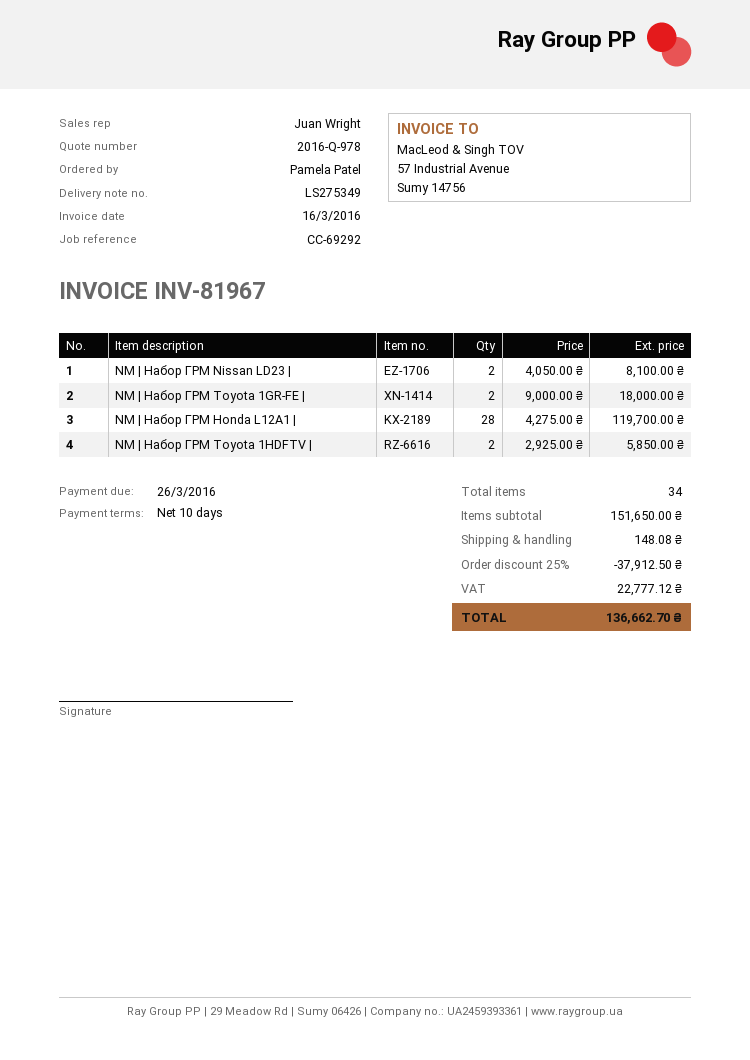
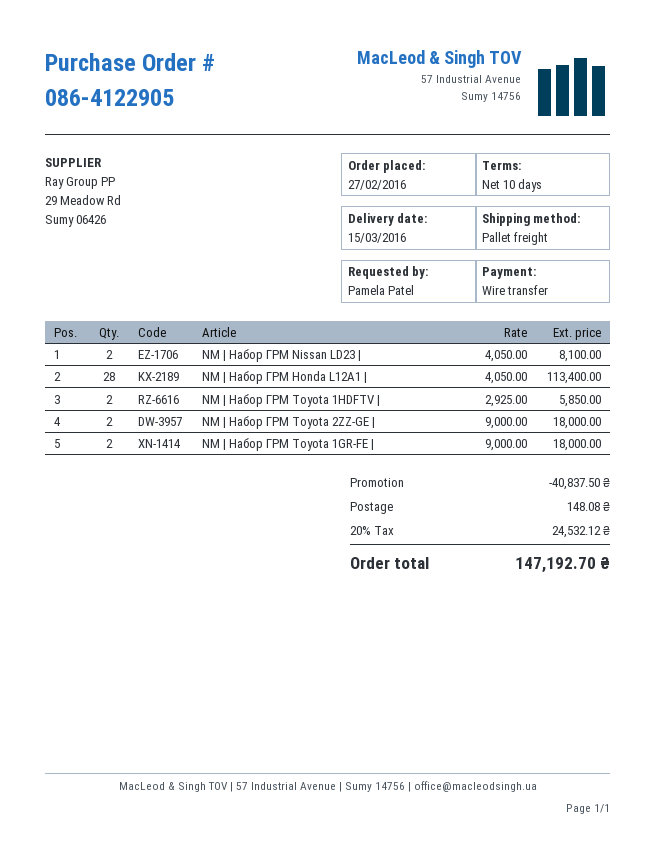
NM | Набор ГРМ Honda L12A1 |: 28 x 4275.00 = 119700.00 -> 28 x 4050.00 = 113400.00
NM | Набор ГРМ Toyota 2ZZ-GE |: none -> 2 x 9000.00 = 18000.00
discount: 37912.50 -> 40837.50
tax: 22777.12 -> 24532.12
total: 136662.70 -> 147192.70

